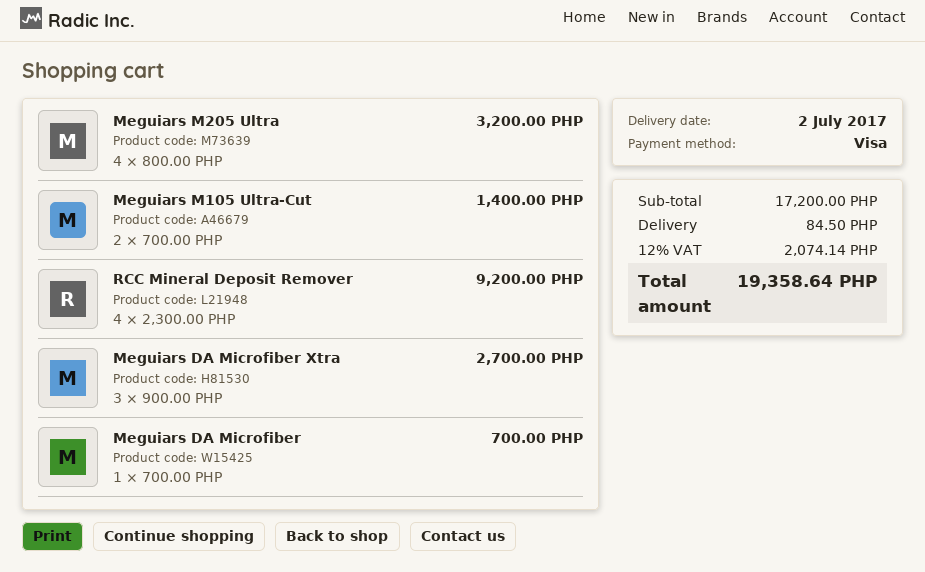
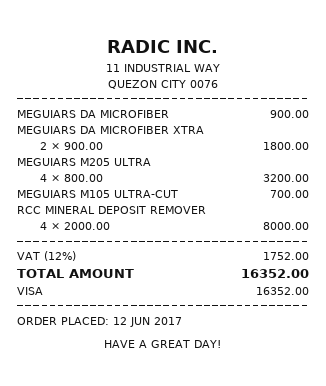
Meguiars M105 Ultra-Cut: 2 x 700.00 = 1400.00 -> 1 x 700.00 = 700.00
RCC Mineral Deposit Remover: 4 x 2300.00 = 9200.00 -> 4 x 2000.00 = 8000.00
Meguiars DA Microfiber Xtra: 3 x 900.00 = 2700.00 -> 2 x 900.00 = 1800.00
Meguiars DA Microfiber: 1 x 700.00 = 700.00 -> 1 x 900.00 = 900.00
shipping: 84.50 -> none
tax: 12% = 2074.14 -> 12% = 1752.00
total: 19358.64 -> 16352.00

